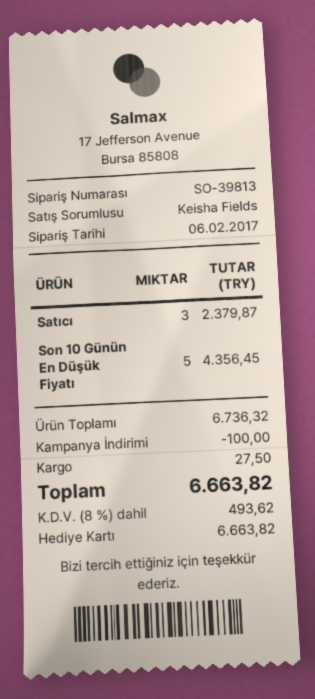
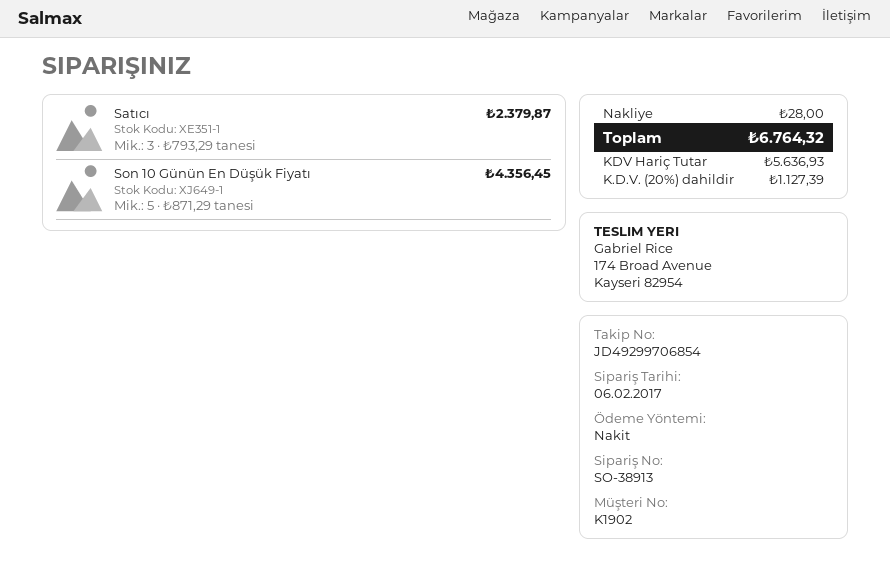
order number: SO-39813 -> SO-38913
payment method: gift card -> cash
discount: 100.00 -> none
shipping: 27.50 -> 28.00
tax: 8% = 493.62 -> 20% = 1127.39
total: 6663.82 -> 6764.32

